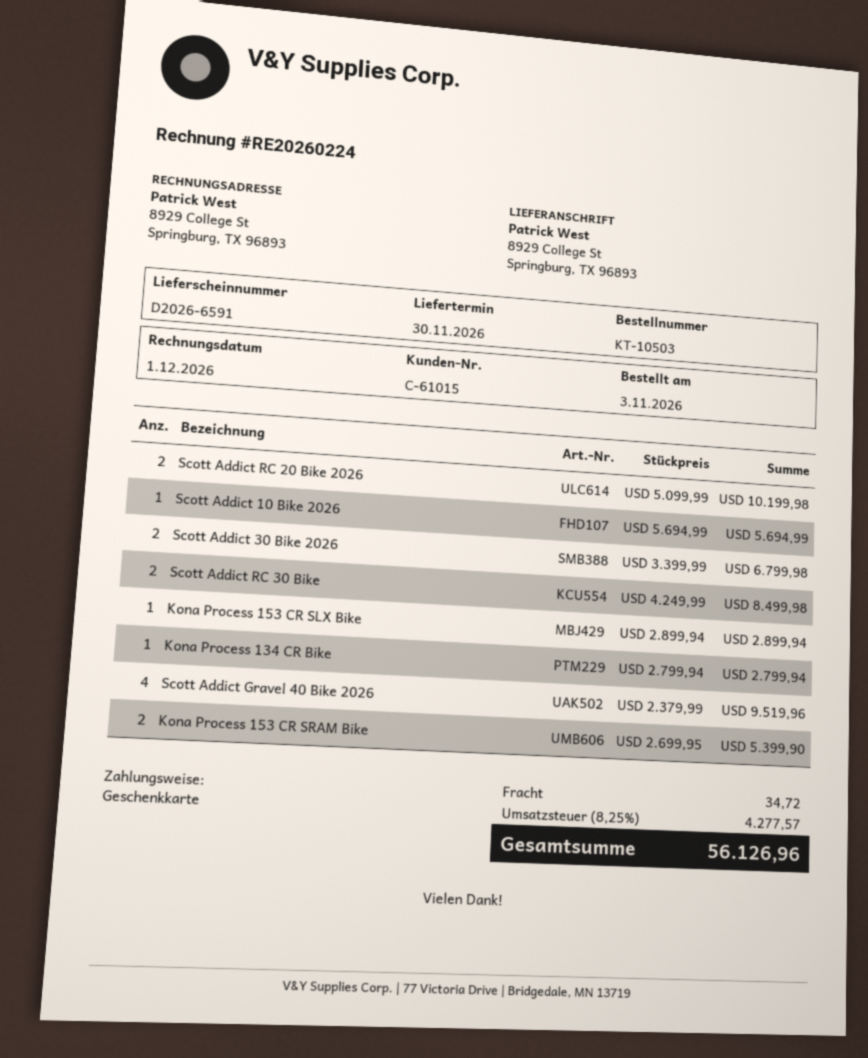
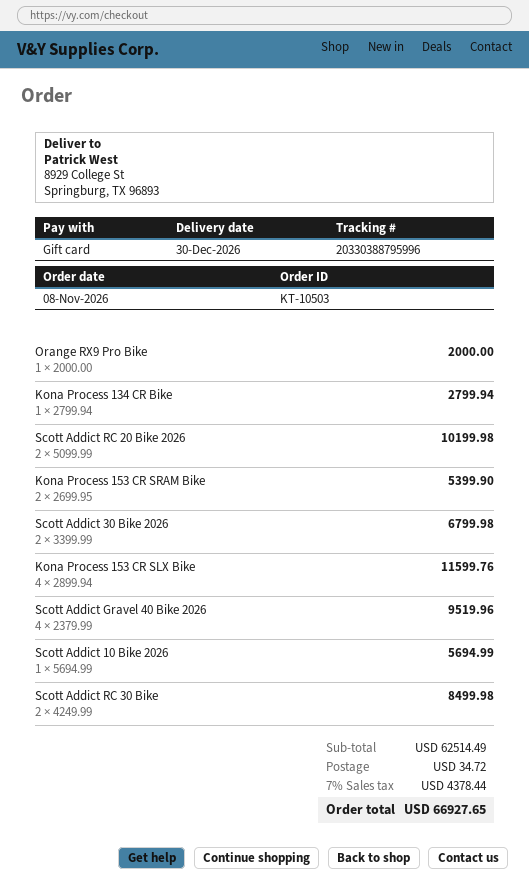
order date: 2026-11-03 -> 2026-11-08
delivery date: 2026-11-30 -> 2026-12-30
Kona Process 153 CR SLX Bike: 1 x 2899.94 = 2899.94 -> 4 x 2899.94 = 11599.76
Orange RX9 Pro Bike: none -> 1 x 2000.00 = 2000.00
tax: 8.25% = 4277.57 -> 7% = 4378.44
total: 56126.96 -> 66927.65

